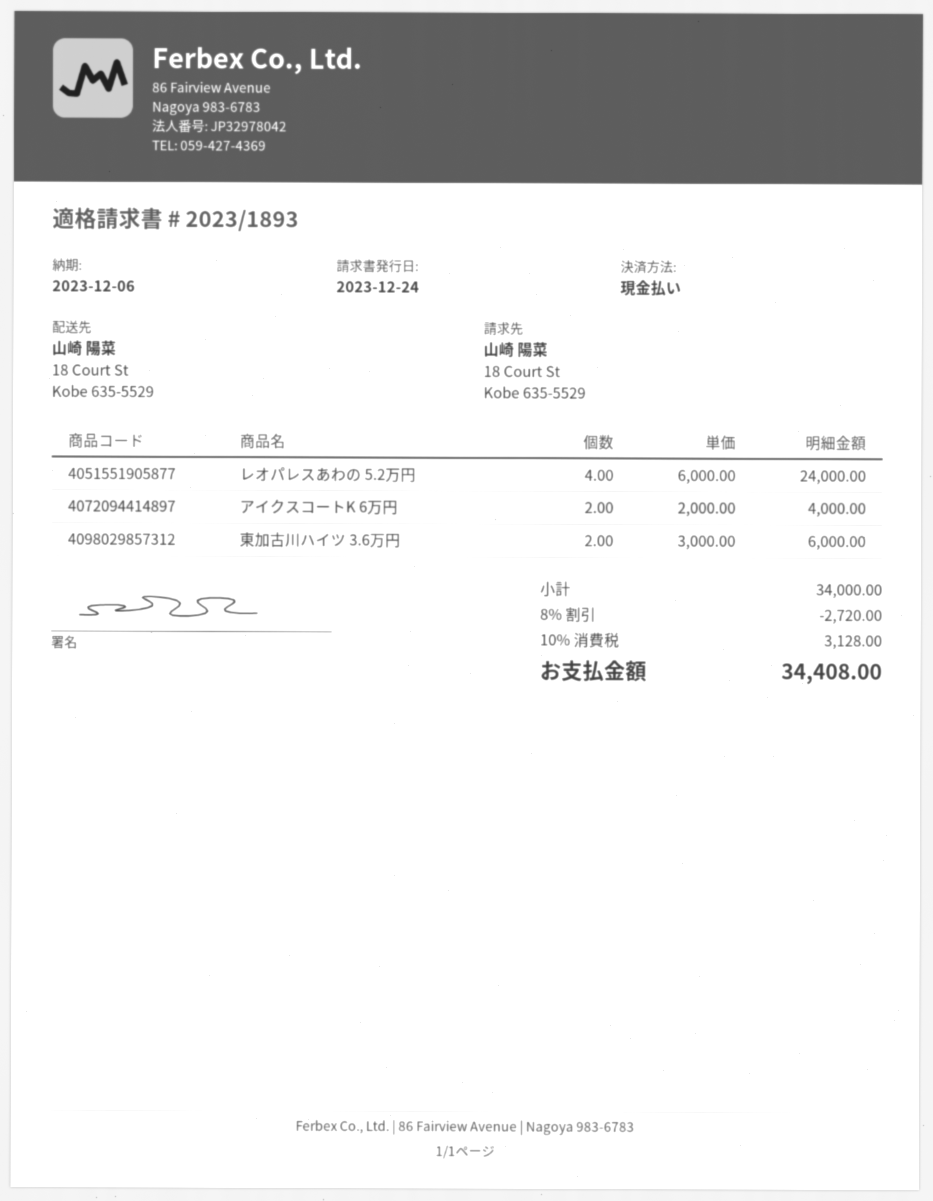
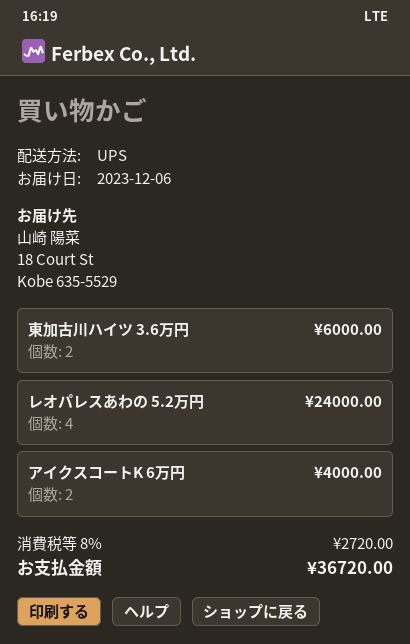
discount: 8% = 2720.00 -> none
tax: 10% = 3128.00 -> 8% = 2720.00
total: 34408.00 -> 36720.00

